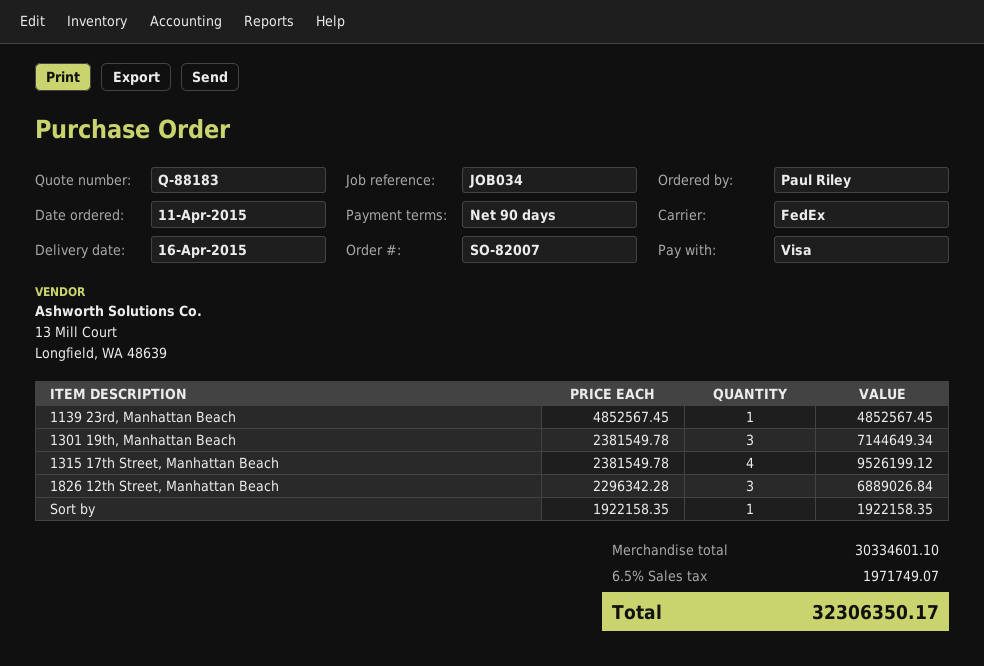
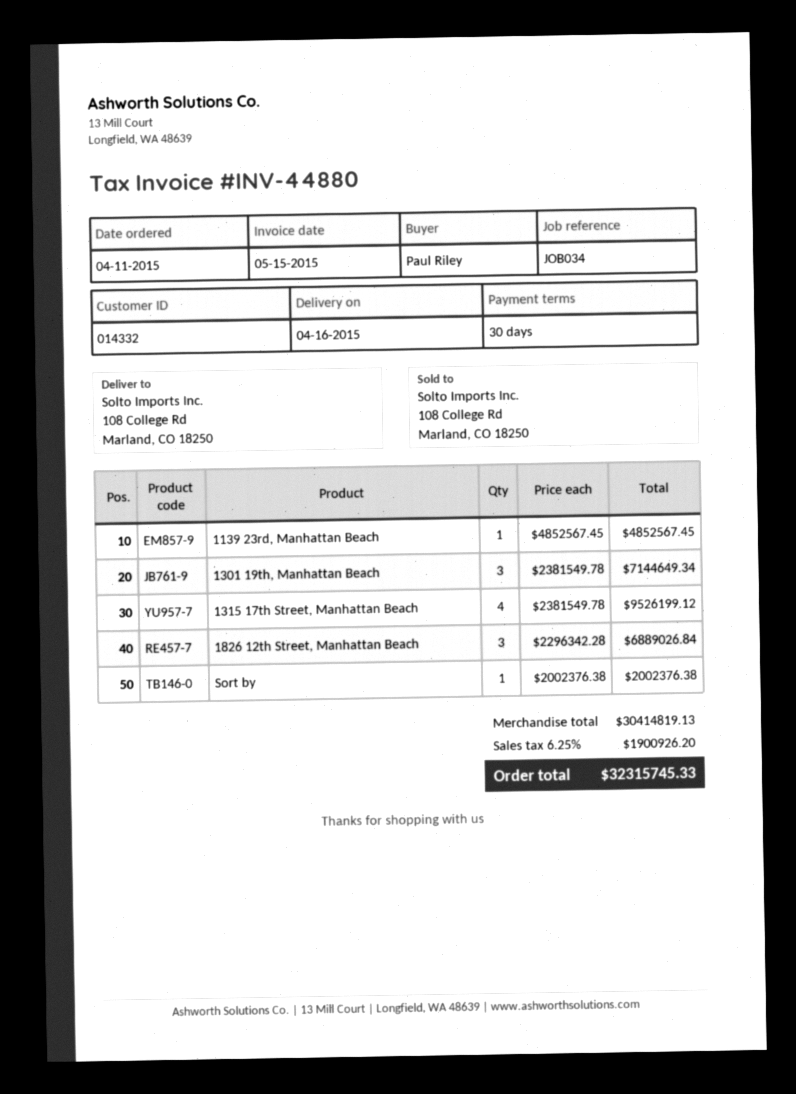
payment terms: 90 days -> 30 days
Sort by: 1 x 1922158.35 = 1922158.35 -> 1 x 2002376.38 = 2002376.38
subtotal: 30334601.10 -> 30414819.13
tax: 6.5% = 1971749.07 -> 6.25% = 1900926.20
total: 32306350.17 -> 32315745.33

